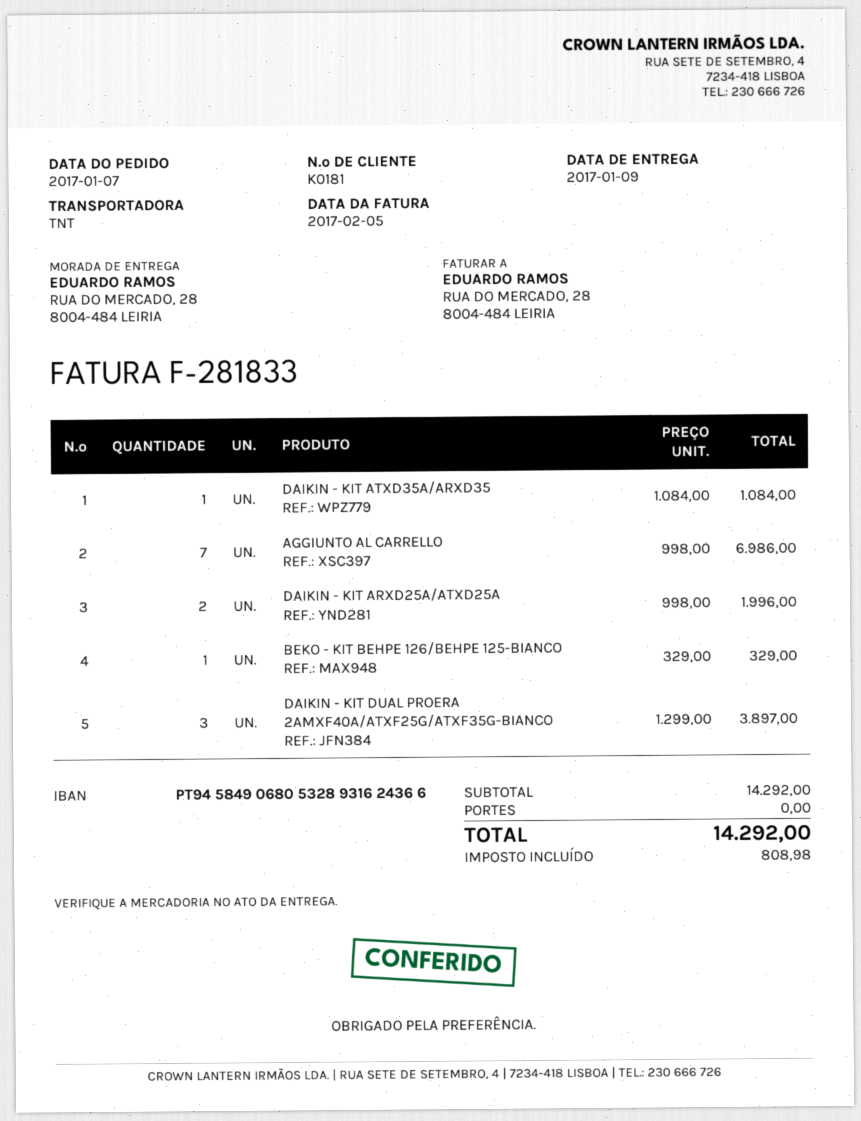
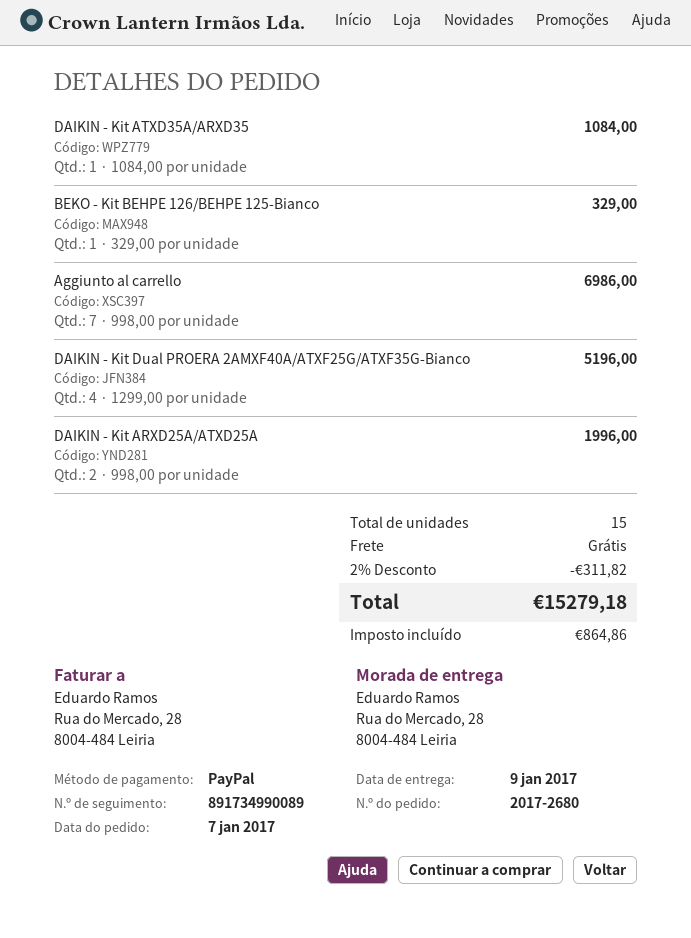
DAIKIN - KIT DUAL PROERA 2AMXF40A/ATXF25G/ATXF35G-BIANCO: 3 x 1299.00 = 3897.00 -> 4 x 1299.00 = 5196.00
discount: none -> 2% = 311.82
tax: 808.98 -> 864.86
total: 14292.00 -> 15279.18

